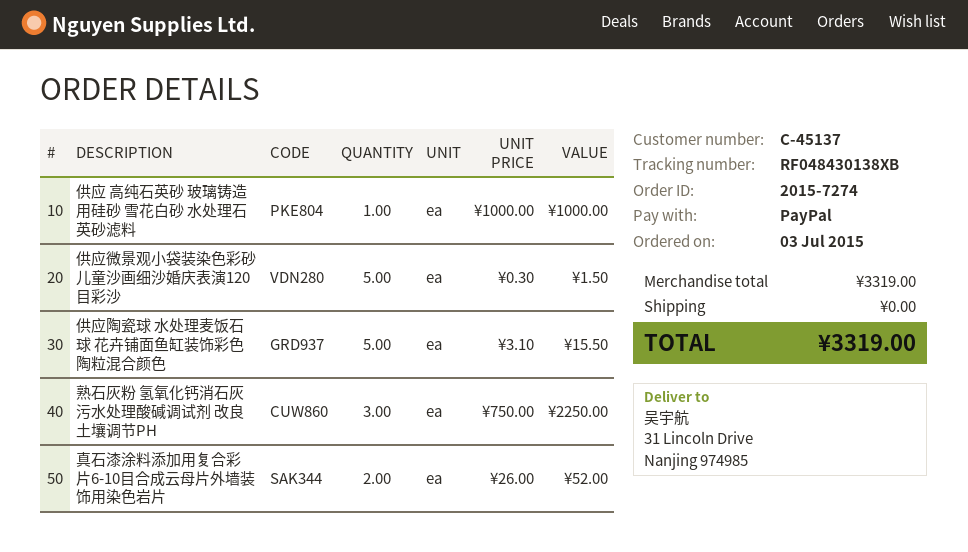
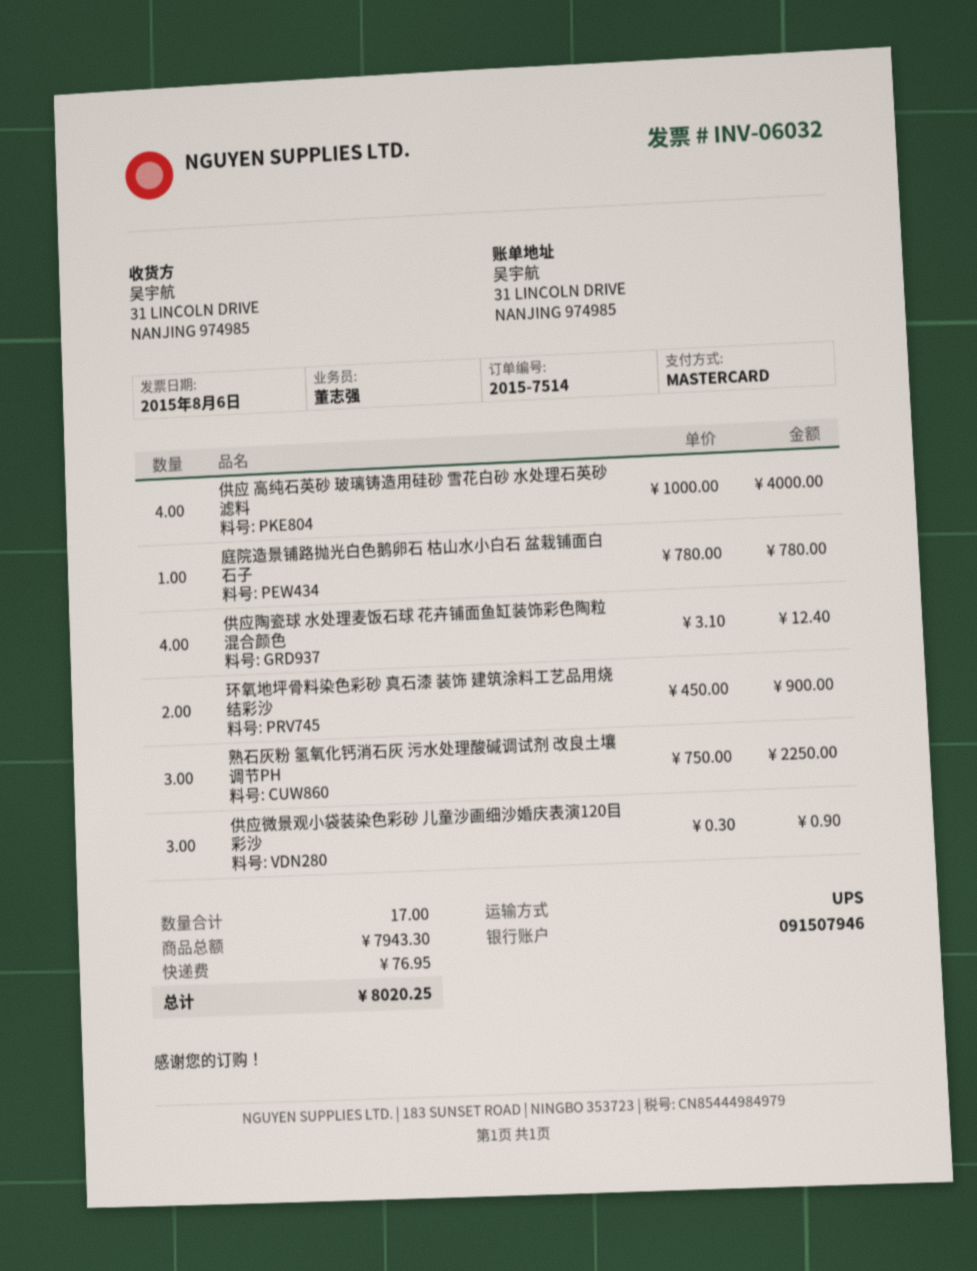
order number: 2015-7274 -> 2015-7514
payment method: PayPal -> Mastercard
供应 高纯石英砂 玻璃铸造用硅砂 雪花白砂 水处理石英砂滤料: 1 x 1000.00 = 1000.00 -> 4 x 1000.00 = 4000.00
供应微景观小袋装染色彩砂 儿童沙画细沙婚庆表演120目彩沙: 5 x 0.30 = 1.50 -> 3 x 0.30 = 0.90
供应陶瓷球 水处理麦饭石球 花卉铺面鱼缸装饰彩色陶粒混合颜色: 5 x 3.10 = 15.50 -> 4 x 3.10 = 12.40
真石漆涂料添加用复合彩片6-10目合成云母片外墙装饰用染色岩片: 2 x 26.00 = 52.00 -> none
庭院造景铺路抛光白色鹅卵石 枯山水小白石 盆栽铺面白石子: none -> 1 x 780.00 = 780.00
环氧地坪骨料染色彩砂 真石漆 装饰 建筑涂料工艺品用烧结彩沙: none -> 2 x 450.00 = 900.00
subtotal: 3319.00 -> 7943.30
shipping: 0.00 -> 76.95
total: 3319.00 -> 8020.25

